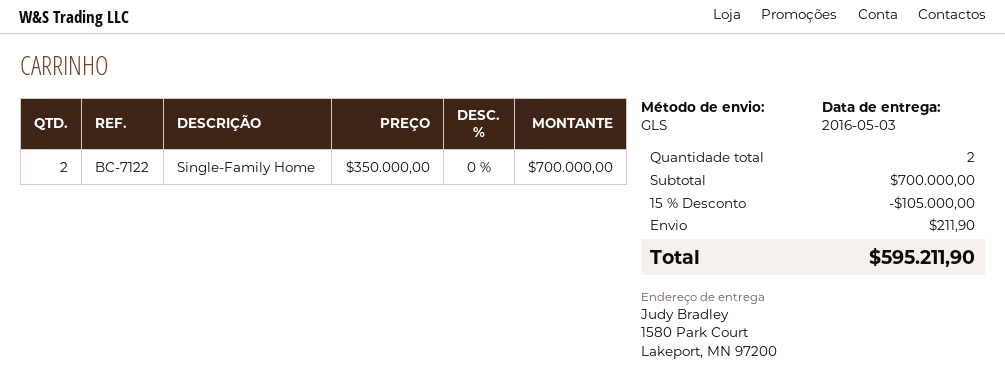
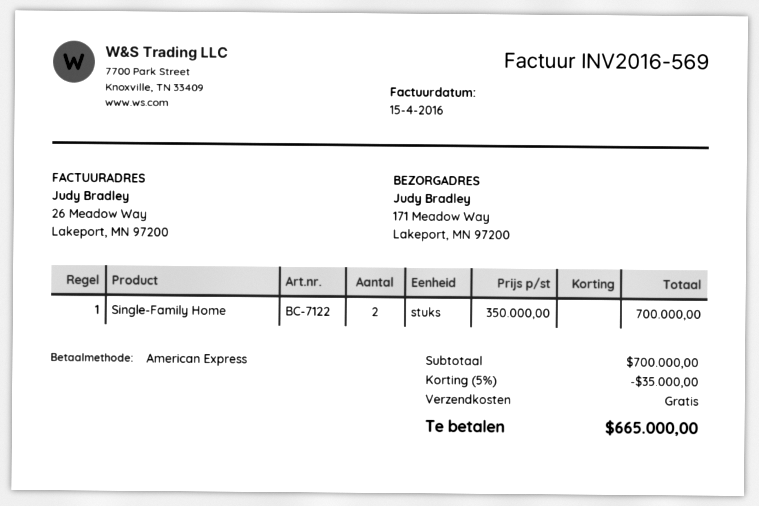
ship to: 1580 Park Court, Lakeport, MN 97200 -> 171 Meadow Way, Lakeport, MN 97200
discount: 15% = 105000.00 -> 5% = 35000.00
shipping: 211.90 -> 0.00
total: 595211.90 -> 665000.00

